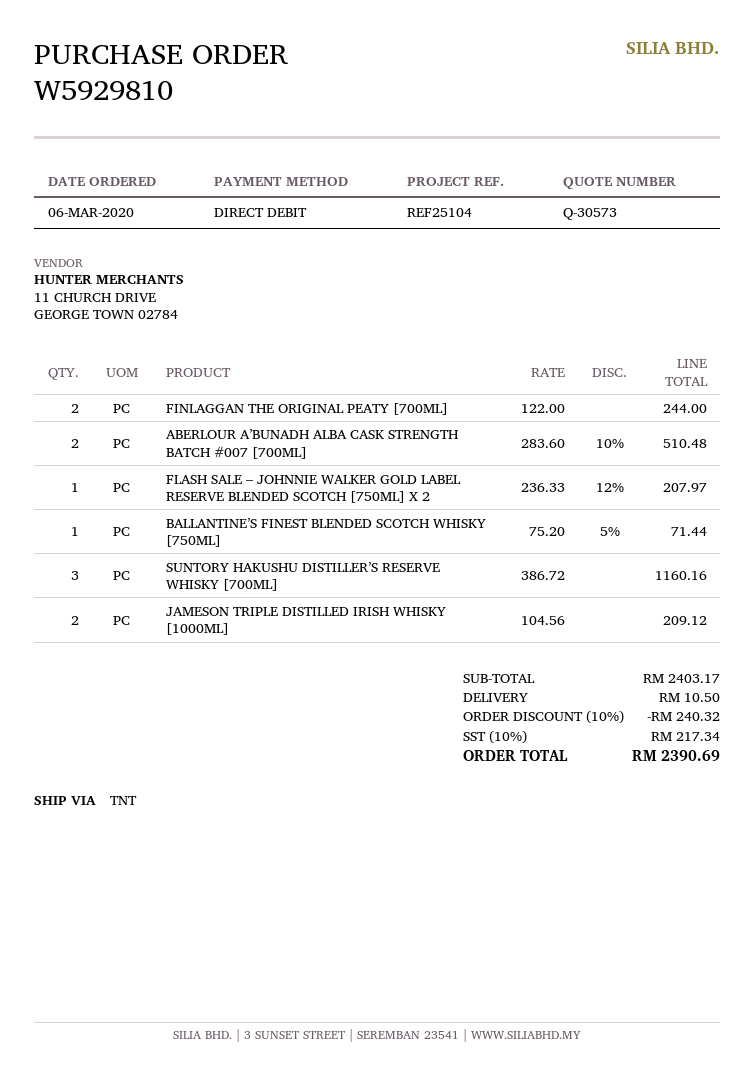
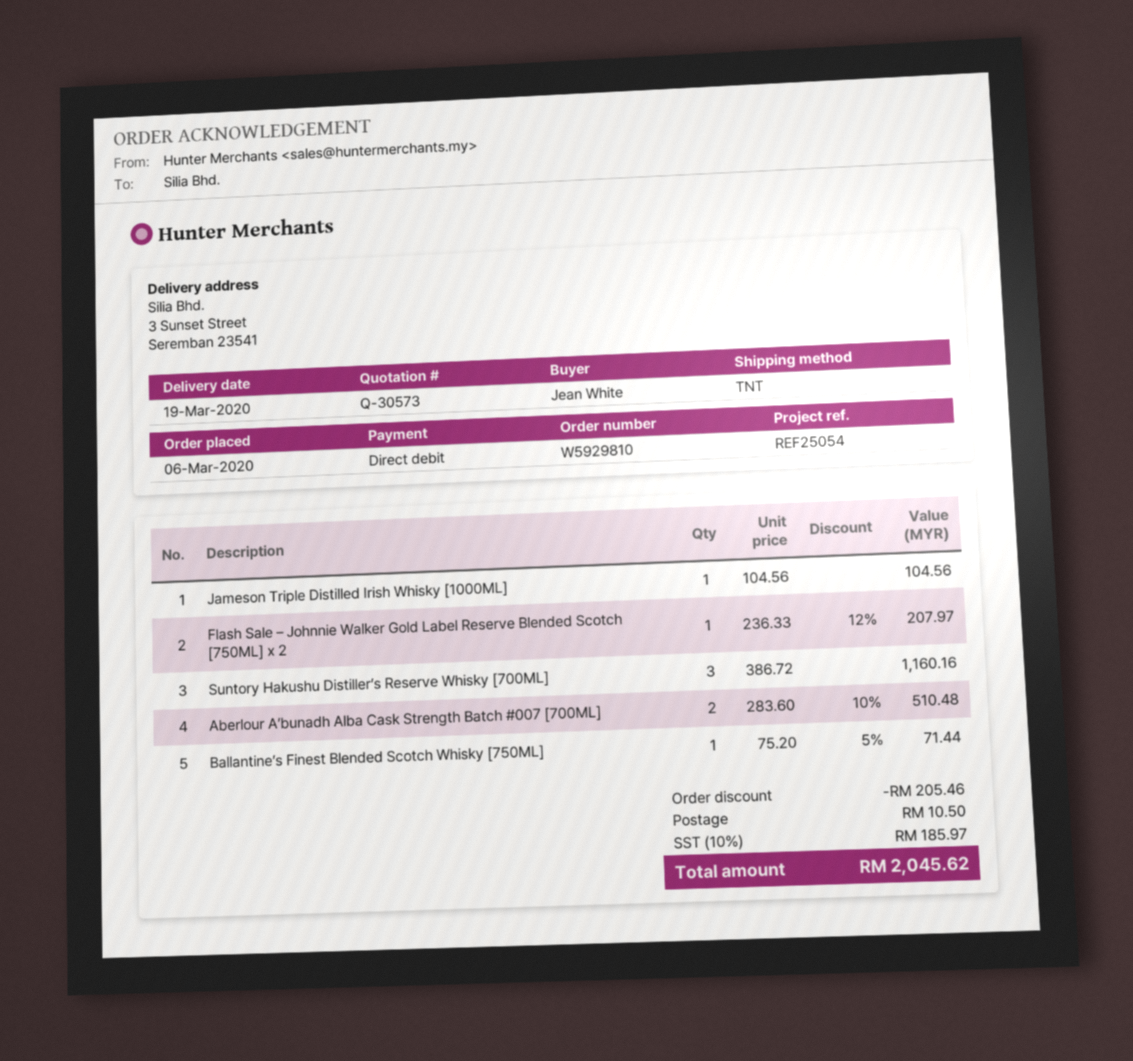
reference: REF25104 -> REF25054
FINLAGGAN THE ORIGINAL PEATY [700ML]: 2 x 122.00 = 244.00 -> none
JAMESON TRIPLE DISTILLED IRISH WHISKY [1000ML]: 2 x 104.56 = 209.12 -> 1 x 104.56 = 104.56
discount: 240.32 -> 205.46
tax: 10% = 217.34 -> 10% = 185.97
total: 2390.69 -> 2045.62

